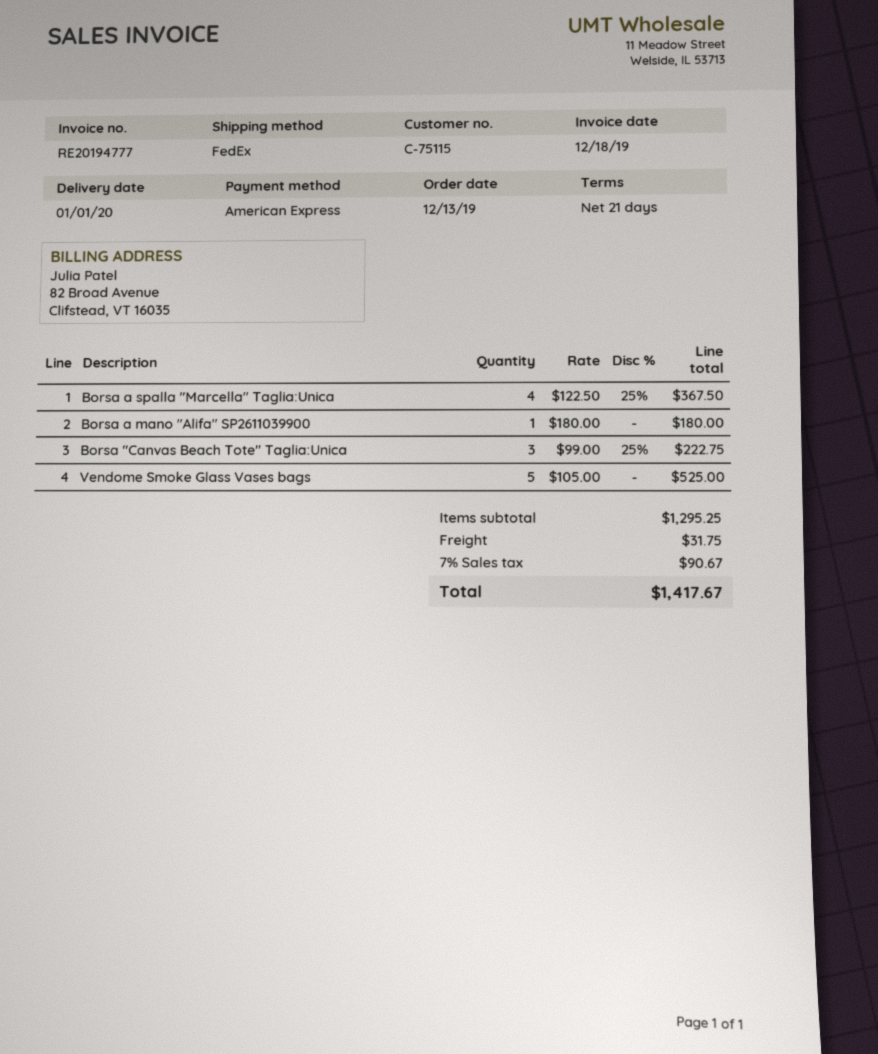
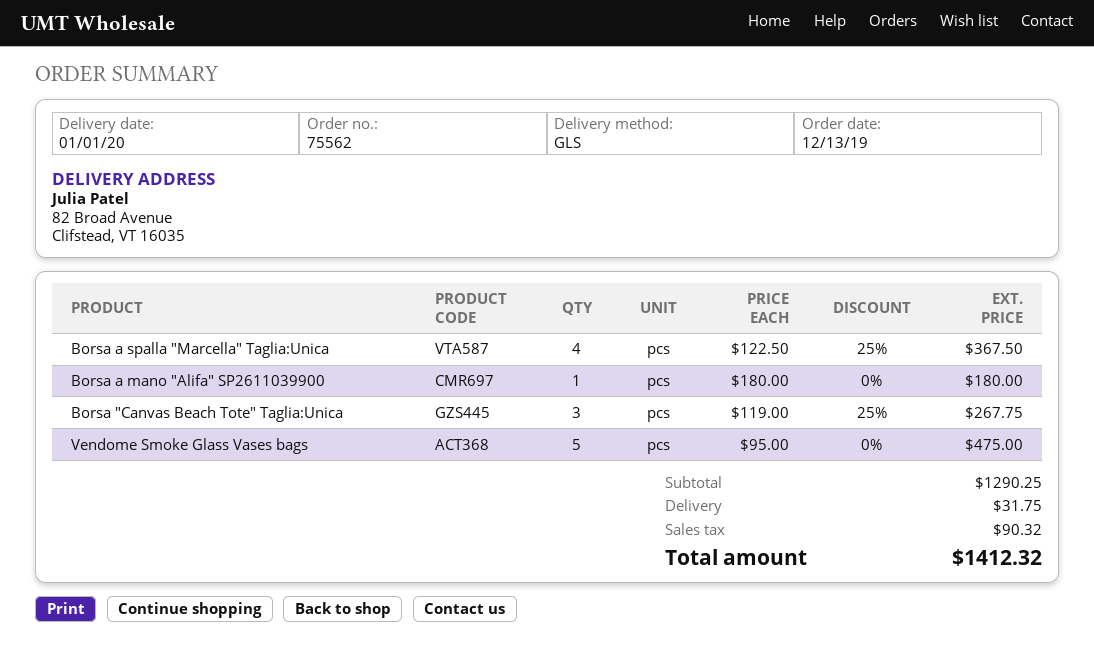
shipping method: FedEx -> GLS
Borsa "Canvas Beach Tote" Taglia:Unica: 3 x 99.00 - 25% = 222.75 -> 3 x 119.00 - 25% = 267.75
Vendome Smoke Glass Vases bags: 5 x 105.00 = 525.00 -> 5 x 95.00 = 475.00
subtotal: 1295.25 -> 1290.25
tax: 90.67 -> 90.32
total: 1417.67 -> 1412.32

